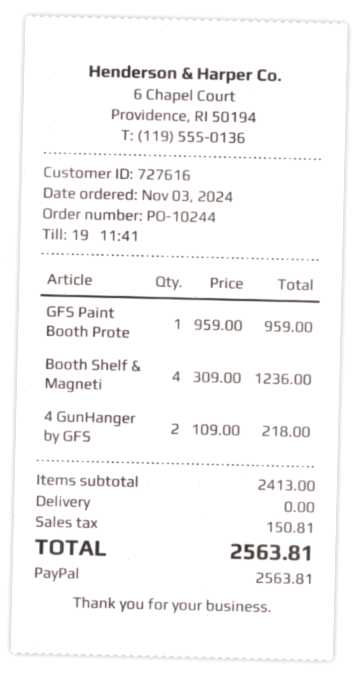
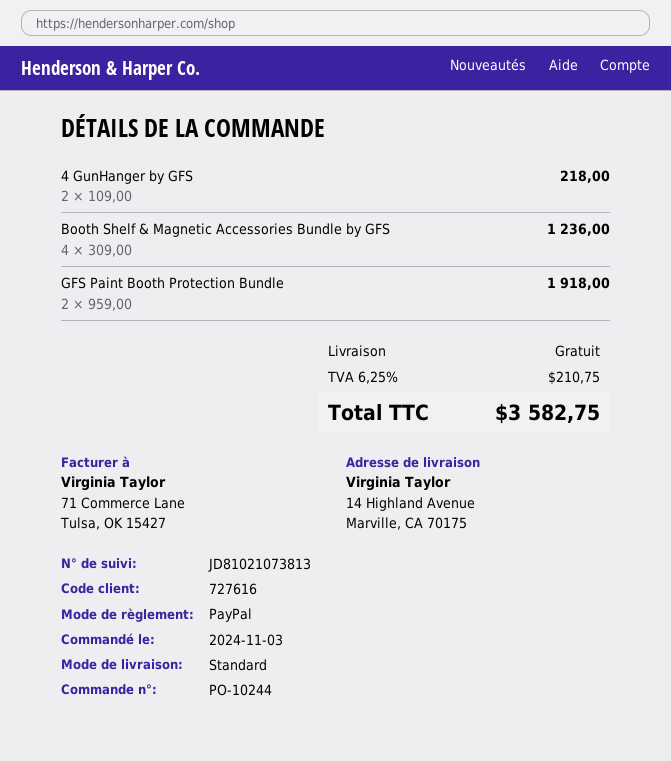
GFS Paint Booth Prote: 1 x 959.00 = 959.00 -> 2 x 959.00 = 1918.00
tax: 150.81 -> 210.75
total: 2563.81 -> 3582.75

